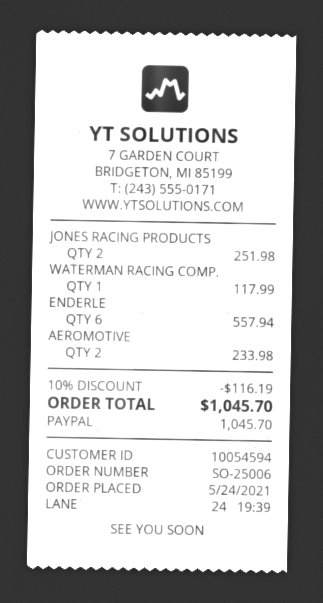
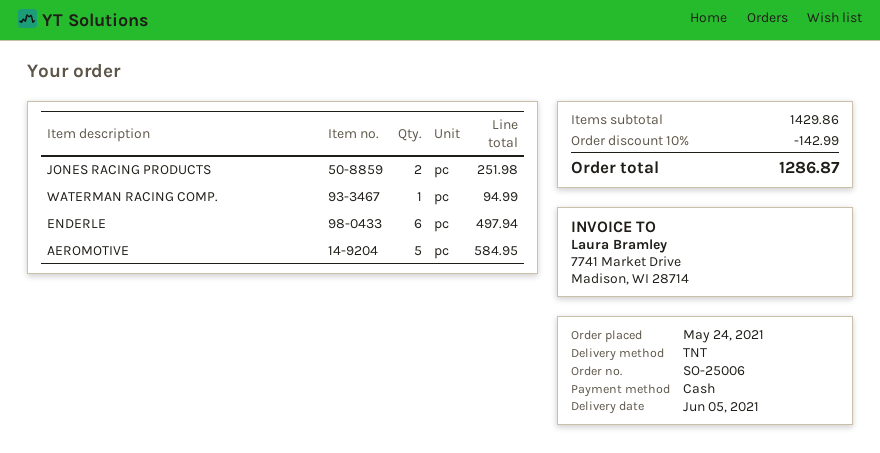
payment method: PayPal -> cash
WATERMAN RACING COMP.: 1 for 117.99 -> 1 for 94.99
ENDERLE: 6 for 557.94 -> 6 for 497.94
AEROMOTIVE: 2 for 233.98 -> 5 for 584.95
discount: 10% = 116.19 -> 10% = 142.99
total: 1045.70 -> 1286.87

